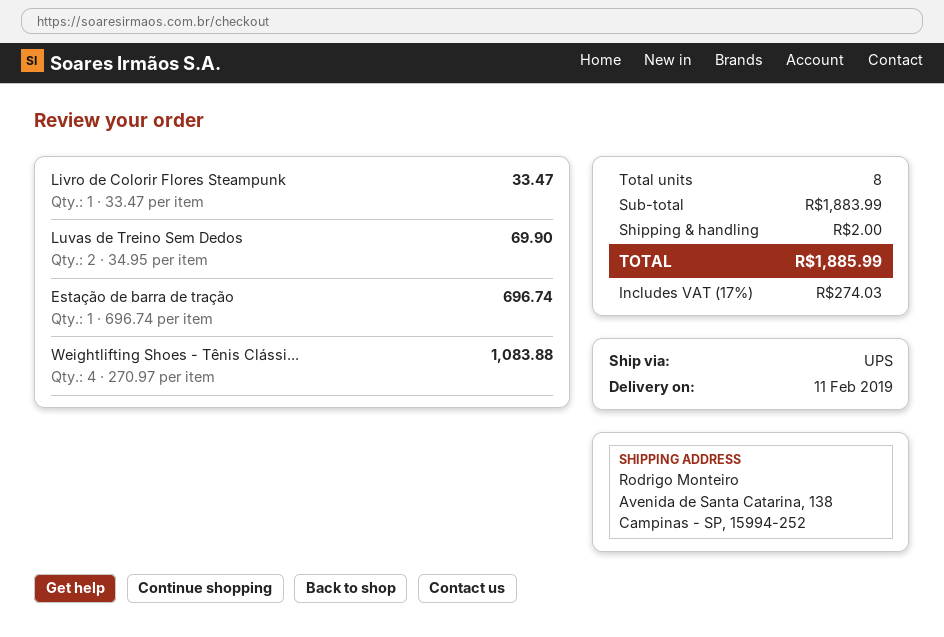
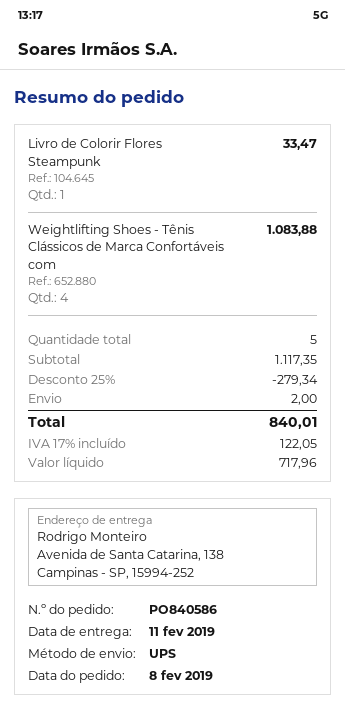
Luvas de Treino Sem Dedos: 2 for 69.90 -> none
Estação de barra de tração: 1 for 696.74 -> none
total quantity: 8 -> 5
subtotal: 1883.99 -> 1117.35
discount: none -> 25% = 279.34
tax: 17% = 274.03 -> 17% = 122.05
total: 1885.99 -> 840.01

